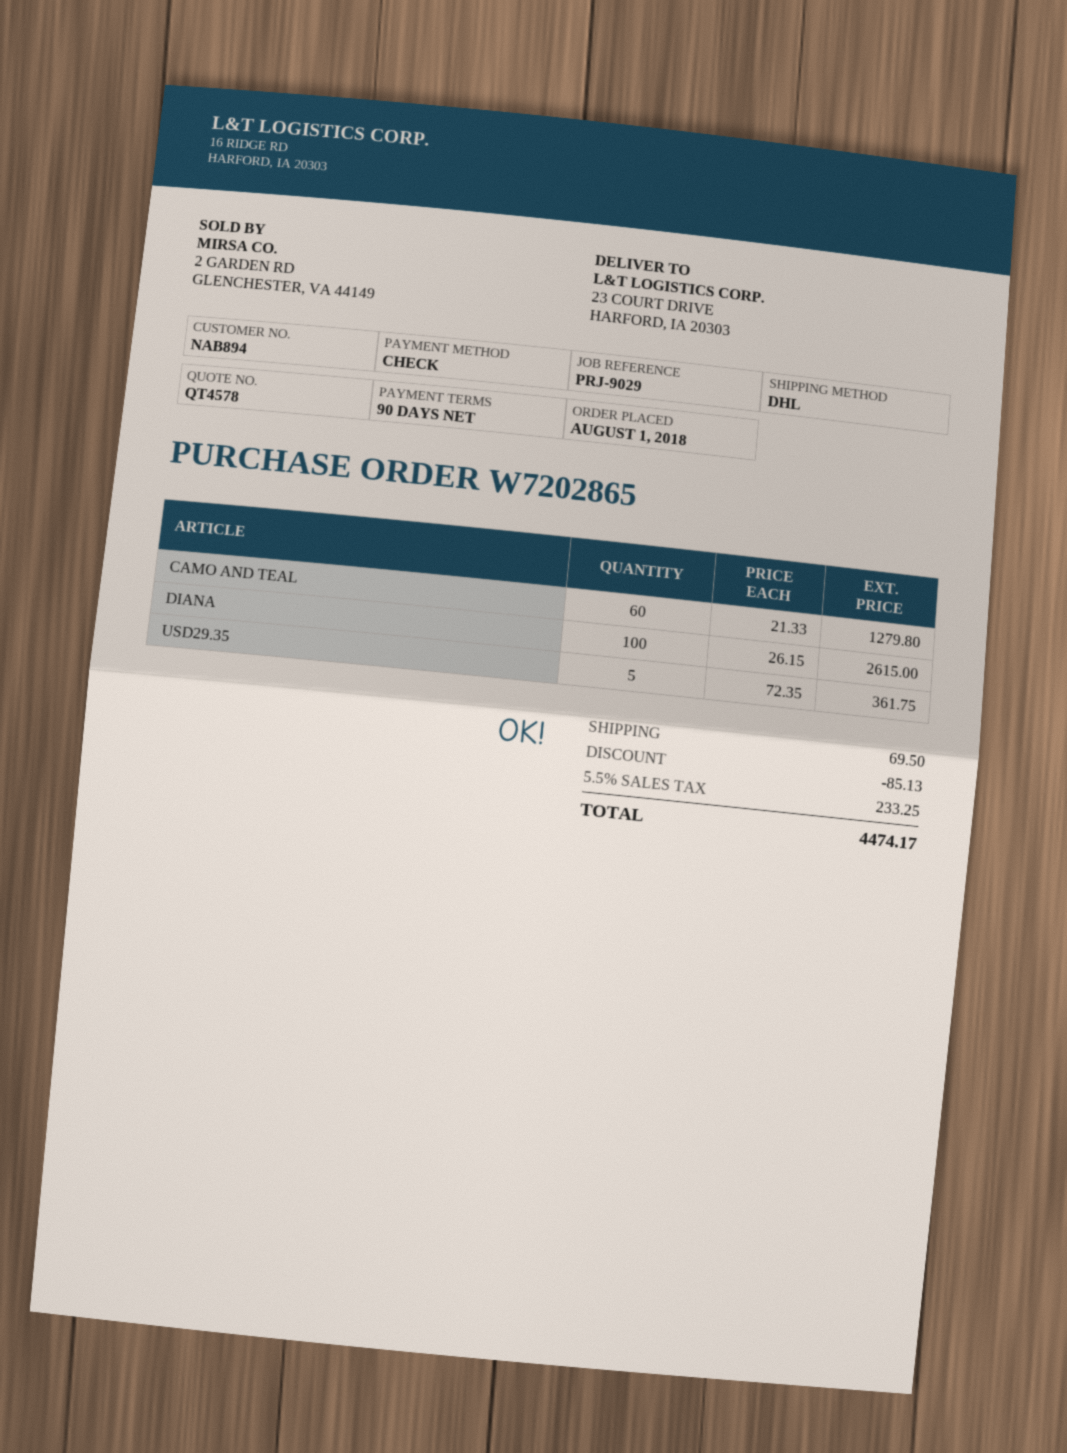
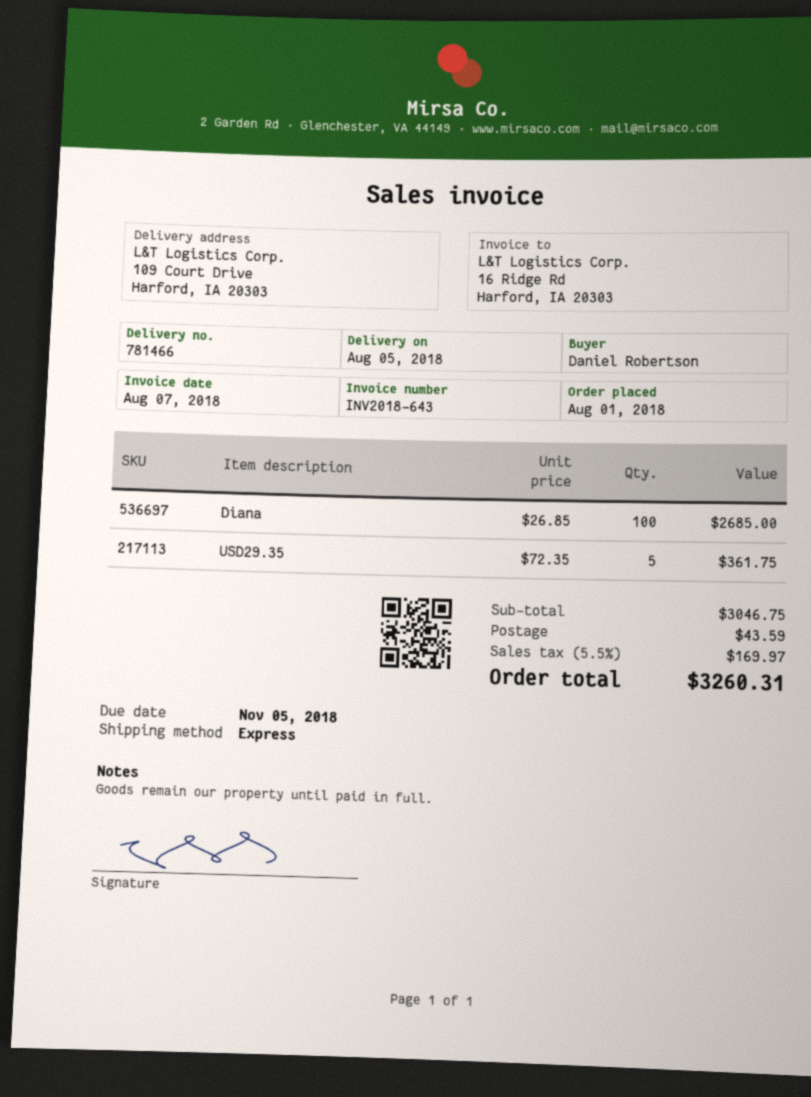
shipping method: DHL -> express
ship to: 23 COURT DRIVE, HARFORD, IA 20303 -> 109 Court Drive, Harford, IA 20303
CAMO AND TEAL: 60 x 21.33 = 1279.80 -> none
DIANA: 100 x 26.15 = 2615.00 -> 100 x 26.85 = 2685.00
discount: 85.13 -> none
shipping: 69.50 -> 43.59
tax: 5.5% = 233.25 -> 5.5% = 169.97
total: 4474.17 -> 3260.31

